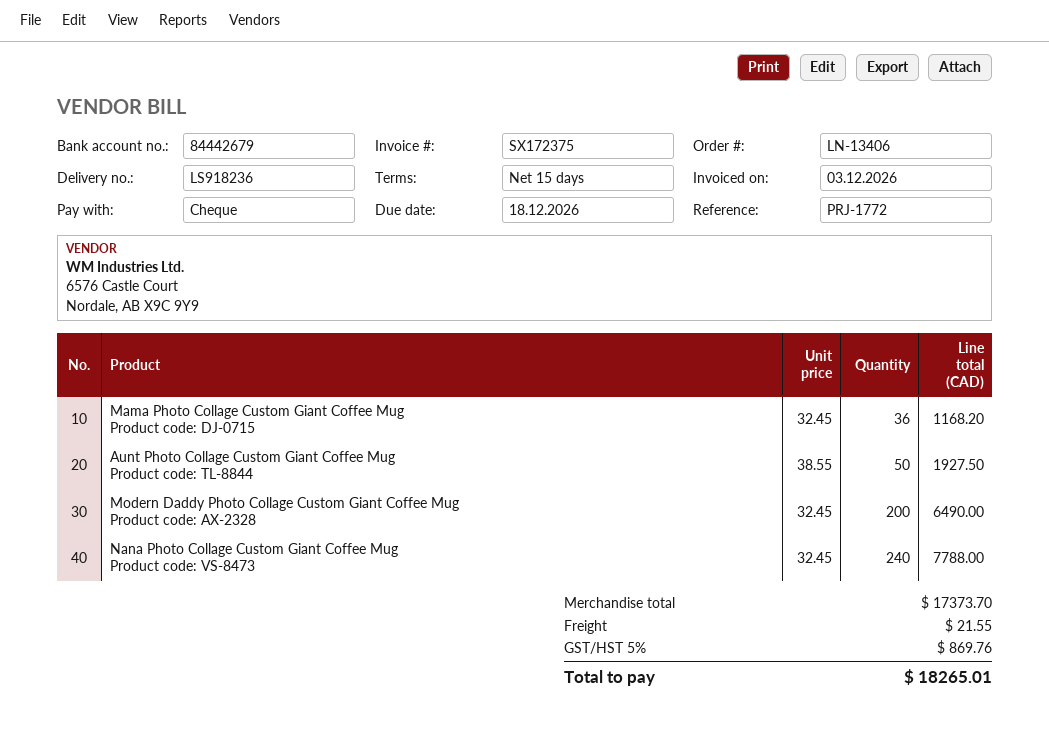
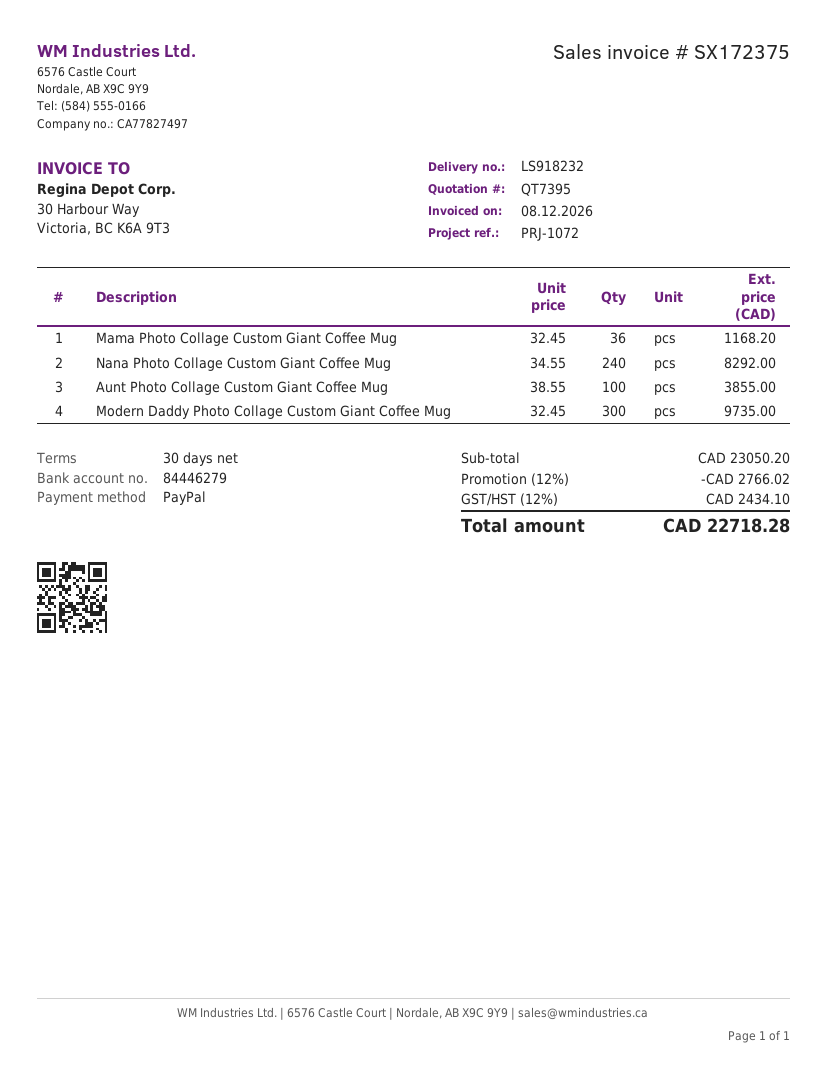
delivery note number: LS918236 -> LS918232
invoice date: 2026-12-03 -> 2026-12-08
payment terms: 15 days -> 30 days
reference: PRJ-1772 -> PRJ-1072
payment method: cheque -> PayPal
bank account: 84442679 -> 84446279
Aunt Photo Collage Custom Giant Coffee Mug: 50 x 38.55 = 1927.50 -> 100 x 38.55 = 3855.00
Modern Daddy Photo Collage Custom Giant Coffee Mug: 200 x 32.45 = 6490.00 -> 300 x 32.45 = 9735.00
Nana Photo Collage Custom Giant Coffee Mug: 240 x 32.45 = 7788.00 -> 240 x 34.55 = 8292.00
subtotal: 17373.70 -> 23050.20
discount: none -> 12% = 2766.02
shipping: 21.55 -> none
tax: 5% = 869.76 -> 12% = 2434.10
total: 18265.01 -> 22718.28

